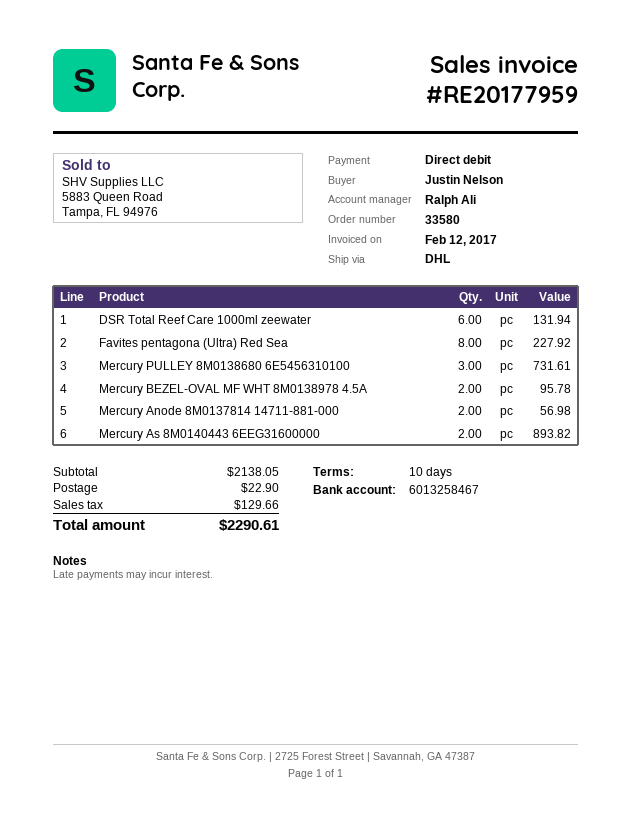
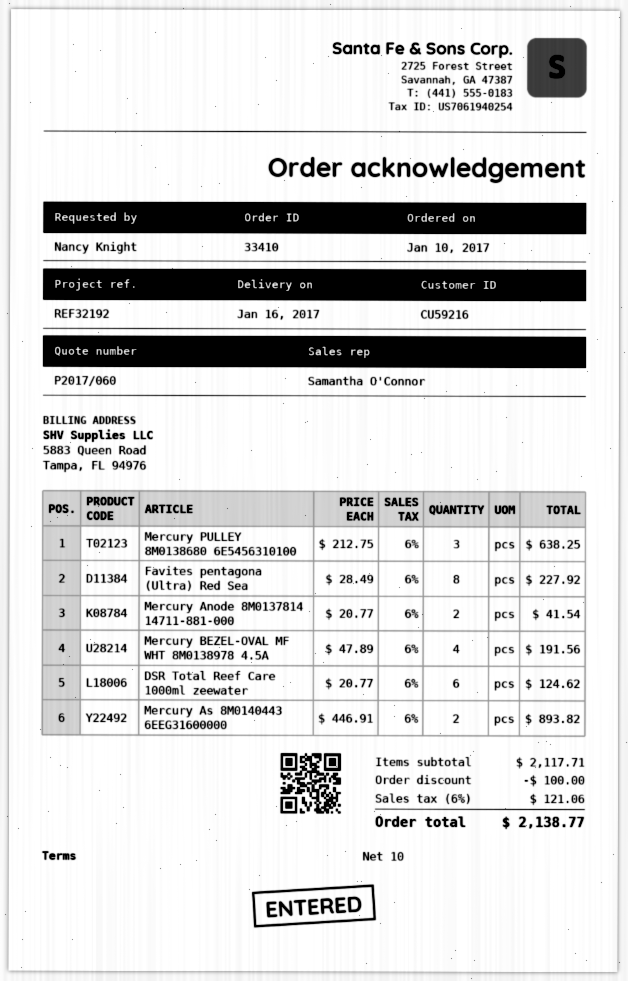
order number: 33580 -> 33410
ordered by: Justin Nelson -> Nancy Knight
sales rep: Ralph Ali -> Samantha O'Connor
DSR Total Reef Care 1000ml zeewater: 6 for 131.94 -> 6 for 124.62
Mercury PULLEY 8M0138680 6E5456310100: 3 for 731.61 -> 3 for 638.25
Mercury BEZEL-OVAL MF WHT 8M0138978 4.5A: 2 for 95.78 -> 4 for 191.56
Mercury Anode 8M0137814 14711-881-000: 2 for 56.98 -> 2 for 41.54
subtotal: 2138.05 -> 2117.71
discount: none -> 100.00
shipping: 22.90 -> none
tax: 129.66 -> 121.06
total: 2290.61 -> 2138.77

